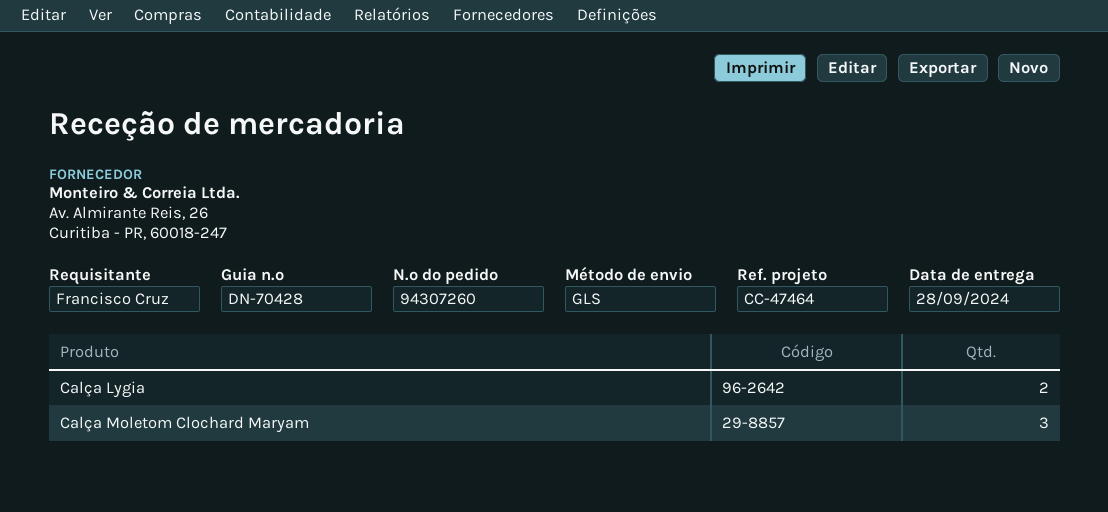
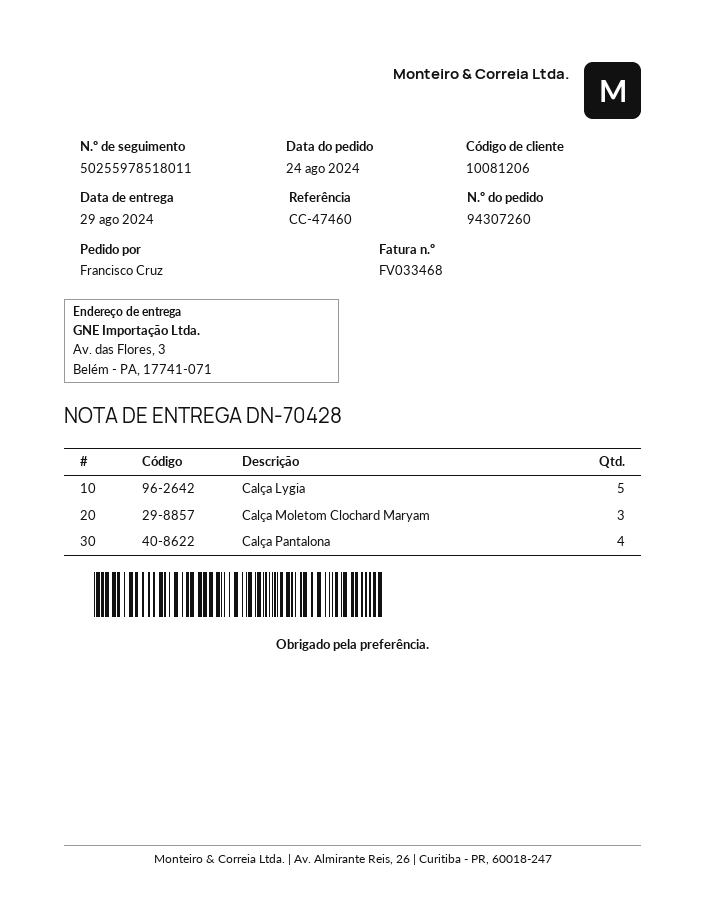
delivery date: 2024-09-28 -> 2024-08-29
reference: CC-47464 -> CC-47460
Calça Lygia: 2 -> 5
Calça Pantalona: none -> 4

